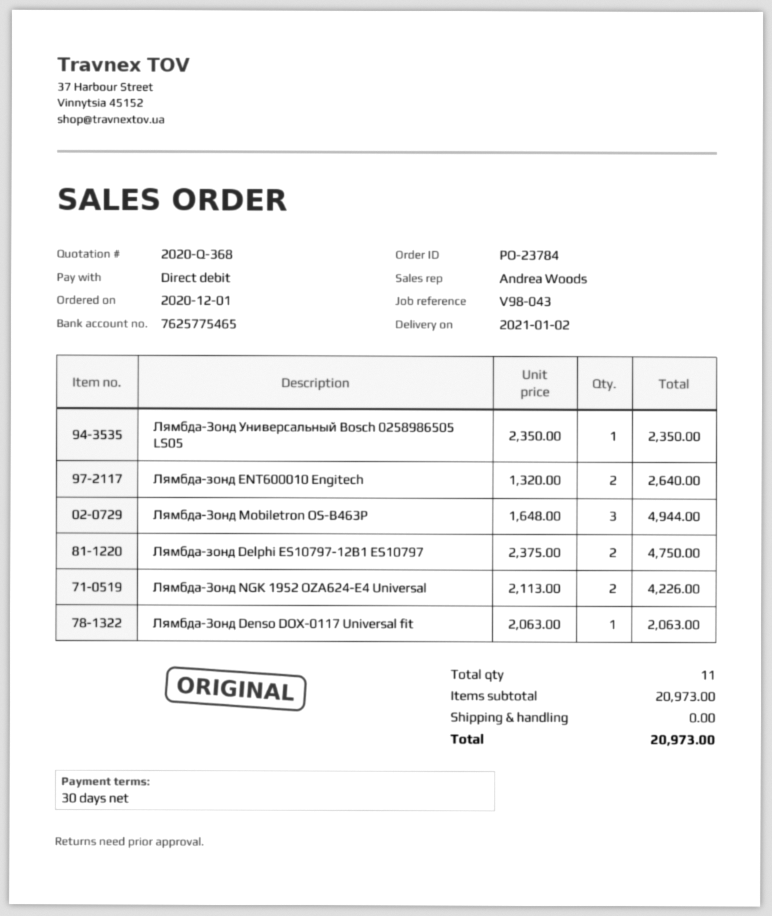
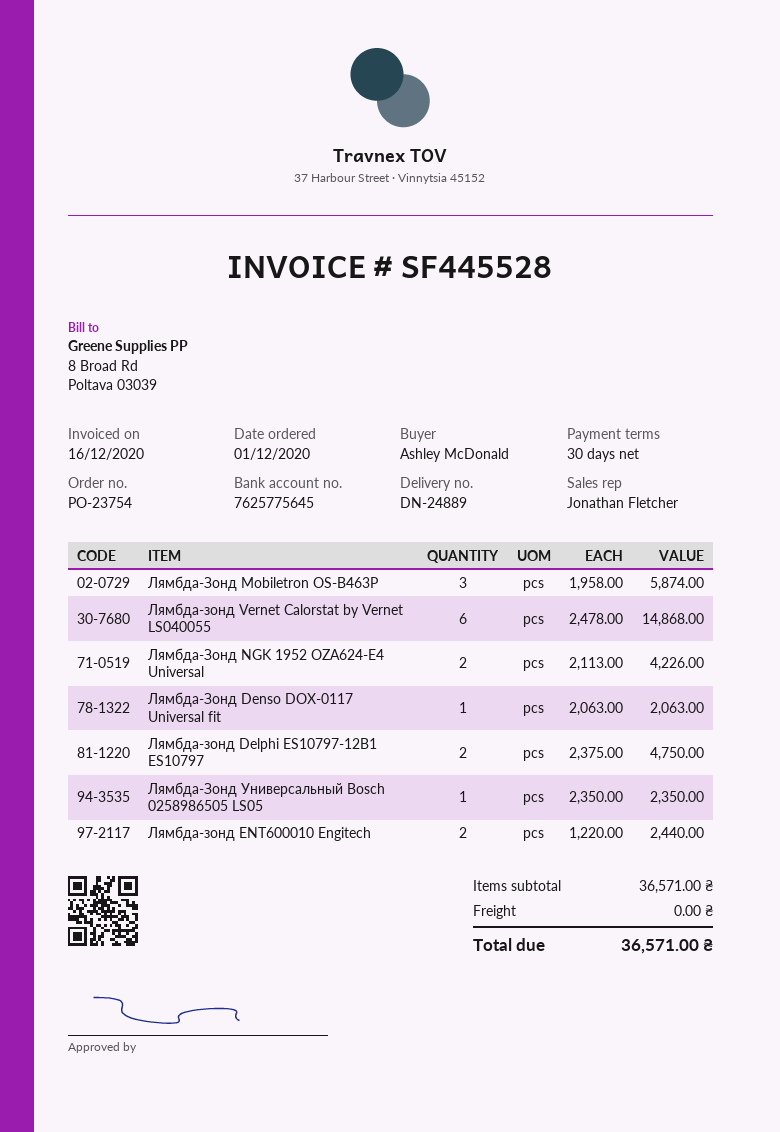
order number: PO-23784 -> PO-23754
sales rep: Andrea Woods -> Jonathan Fletcher
bank account: 7625775465 -> 7625775645
Лямбда-зонд ENT600010 Engitech: 2 x 1320.00 = 2640.00 -> 2 x 1220.00 = 2440.00
Лямбда-Зонд Mobiletron OS-B463P: 3 x 1648.00 = 4944.00 -> 3 x 1958.00 = 5874.00
Лямбда-зонд Vernet Calorstat by Vernet LS040055: none -> 6 x 2478.00 = 14868.00
subtotal: 20973.00 -> 36571.00
total: 20973.00 -> 36571.00

